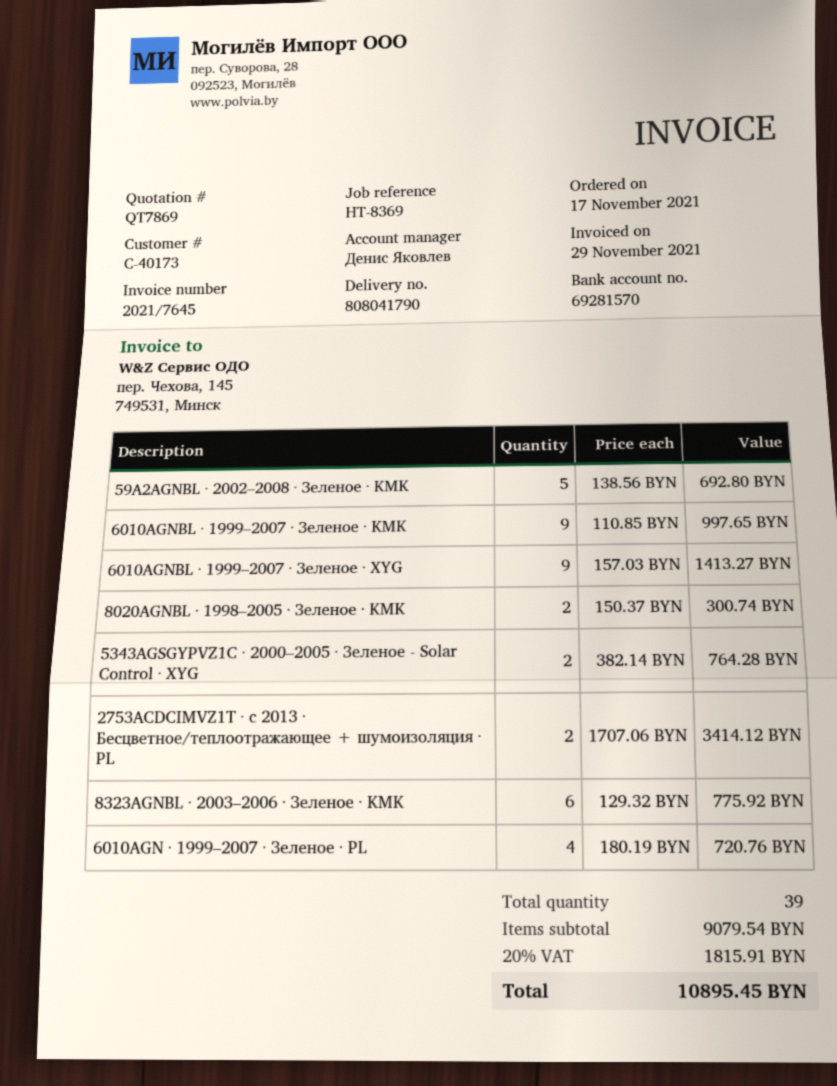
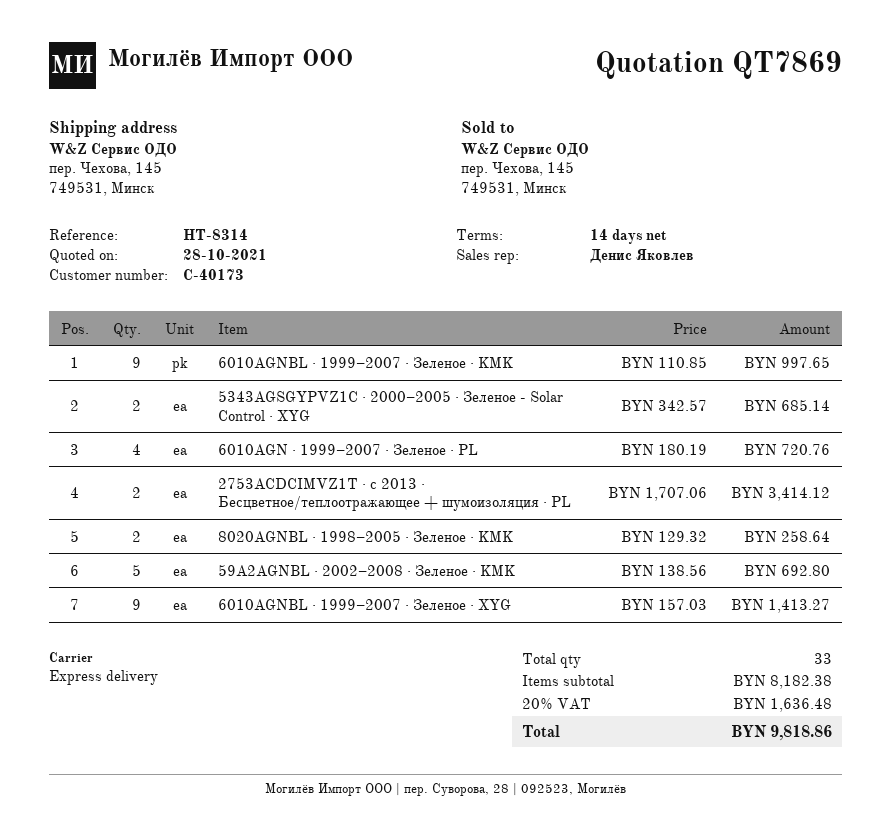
reference: HT-8369 -> HT-8314
8020AGNBL · 1998–2005 · Зеленое · KMK: 2 x 150.37 = 300.74 -> 2 x 129.32 = 258.64
5343AGSGYPVZ1C · 2000–2005 · Зеленое - Solar Control · XYG: 2 x 382.14 = 764.28 -> 2 x 342.57 = 685.14
8323AGNBL · 2003–2006 · Зеленое · KMK: 6 x 129.32 = 775.92 -> none
total quantity: 39 -> 33
subtotal: 9079.54 -> 8182.38
tax: 20% = 1815.91 -> 20% = 1636.48
total: 10895.45 -> 9818.86

